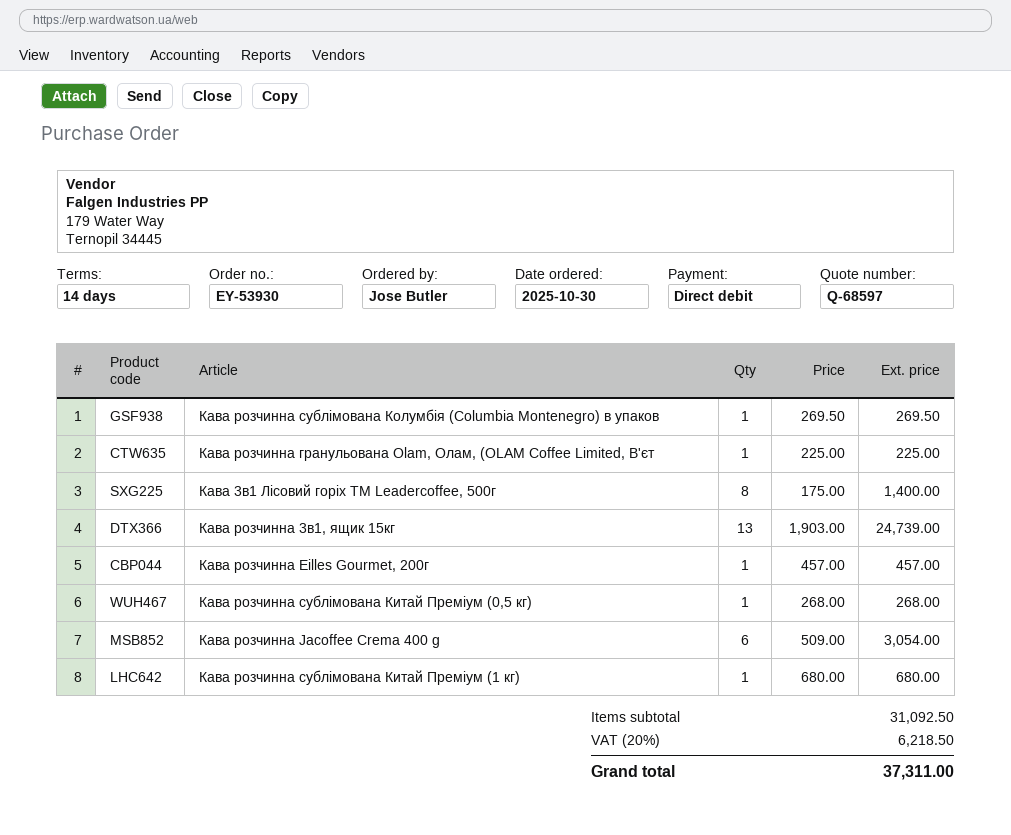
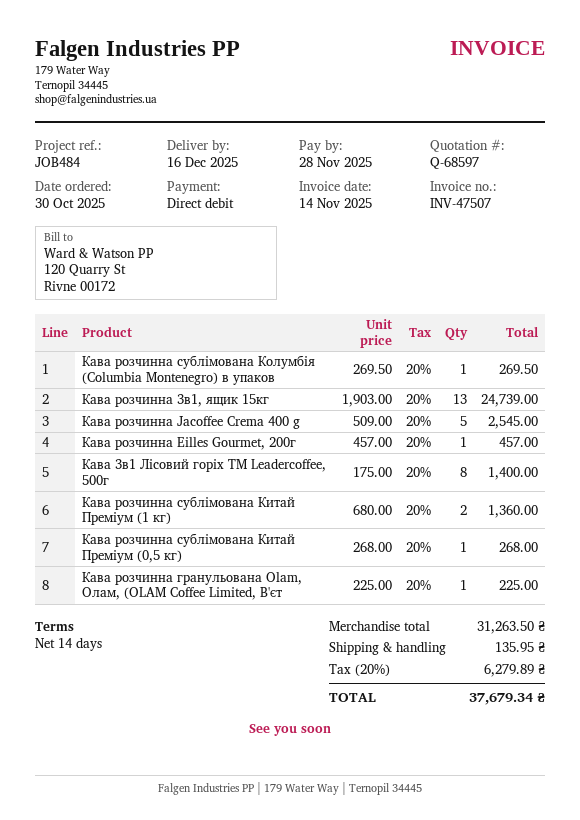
Кава розчинна Jacoffee Crema 400 g: 6 x 509.00 = 3054.00 -> 5 x 509.00 = 2545.00
Кава розчинна сублімована Китай Преміум (1 кг): 1 x 680.00 = 680.00 -> 2 x 680.00 = 1360.00
subtotal: 31092.50 -> 31263.50
shipping: none -> 135.95
tax: 20% = 6218.50 -> 20% = 6279.89
total: 37311.00 -> 37679.34

